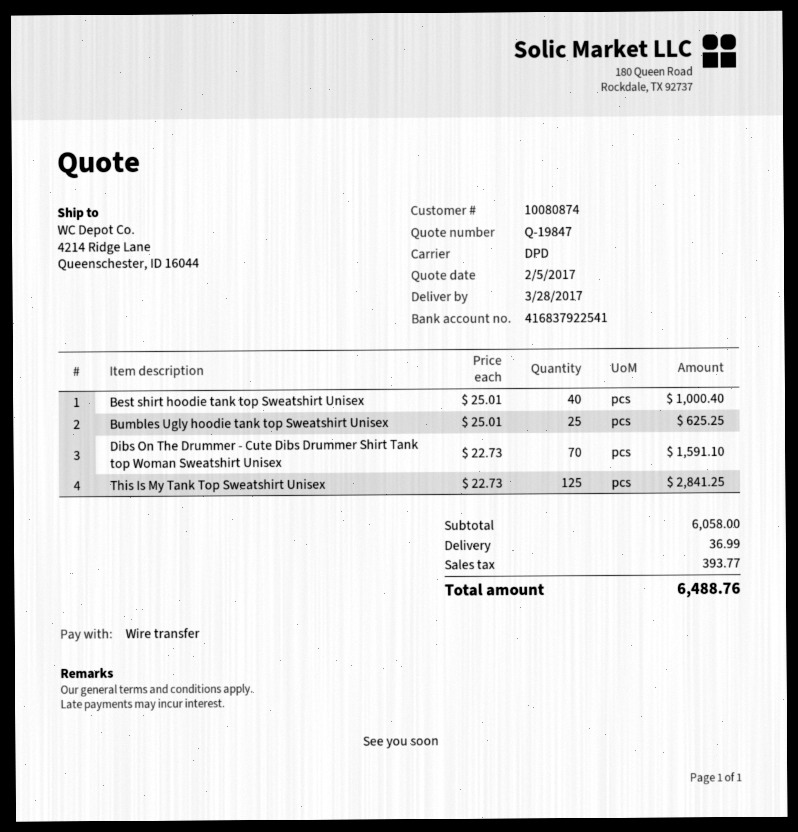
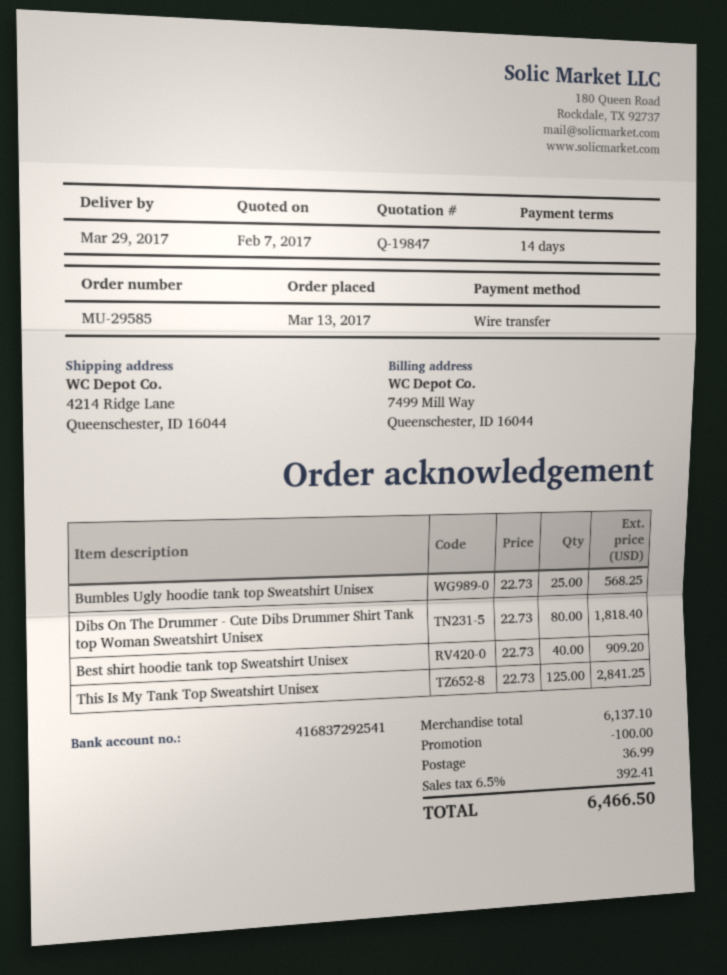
quote date: 2017-02-05 -> 2017-02-07
delivery date: 2017-03-28 -> 2017-03-29
bank account: 416837922541 -> 416837292541
Best shirt hoodie tank top Sweatshirt Unisex: 40 x 25.01 = 1000.40 -> 40 x 22.73 = 909.20
Bumbles Ugly hoodie tank top Sweatshirt Unisex: 25 x 25.01 = 625.25 -> 25 x 22.73 = 568.25
Dibs On The Drummer - Cute Dibs Drummer Shirt Tank top Woman Sweatshirt Unisex: 70 x 22.73 = 1591.10 -> 80 x 22.73 = 1818.40
subtotal: 6058.00 -> 6137.10
discount: none -> 100.00
tax: 393.77 -> 392.41
total: 6488.76 -> 6466.50

